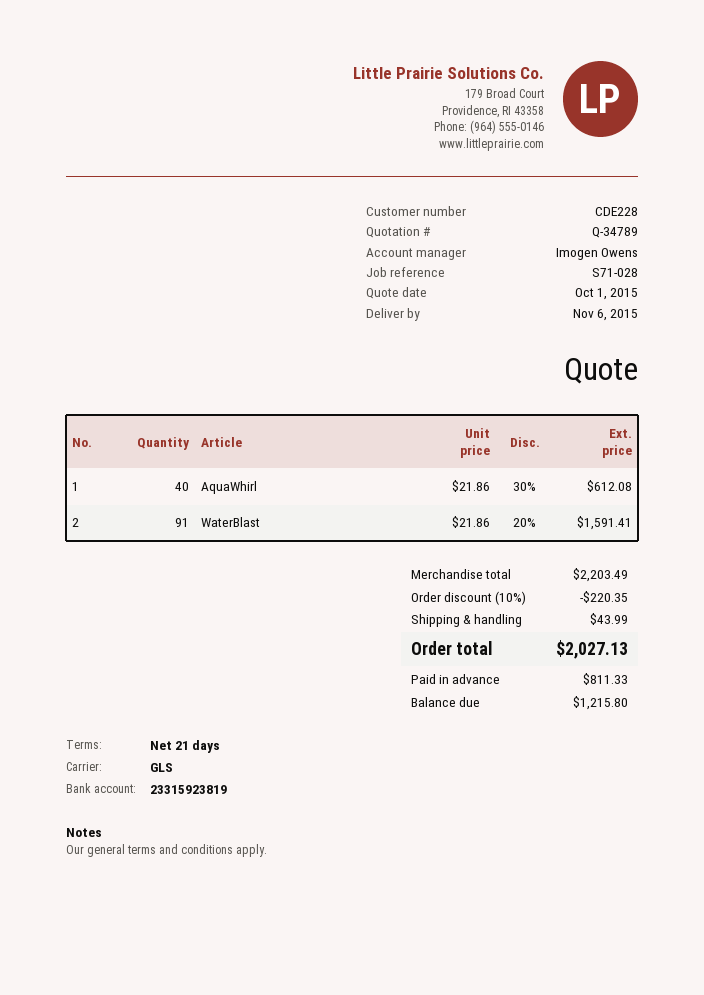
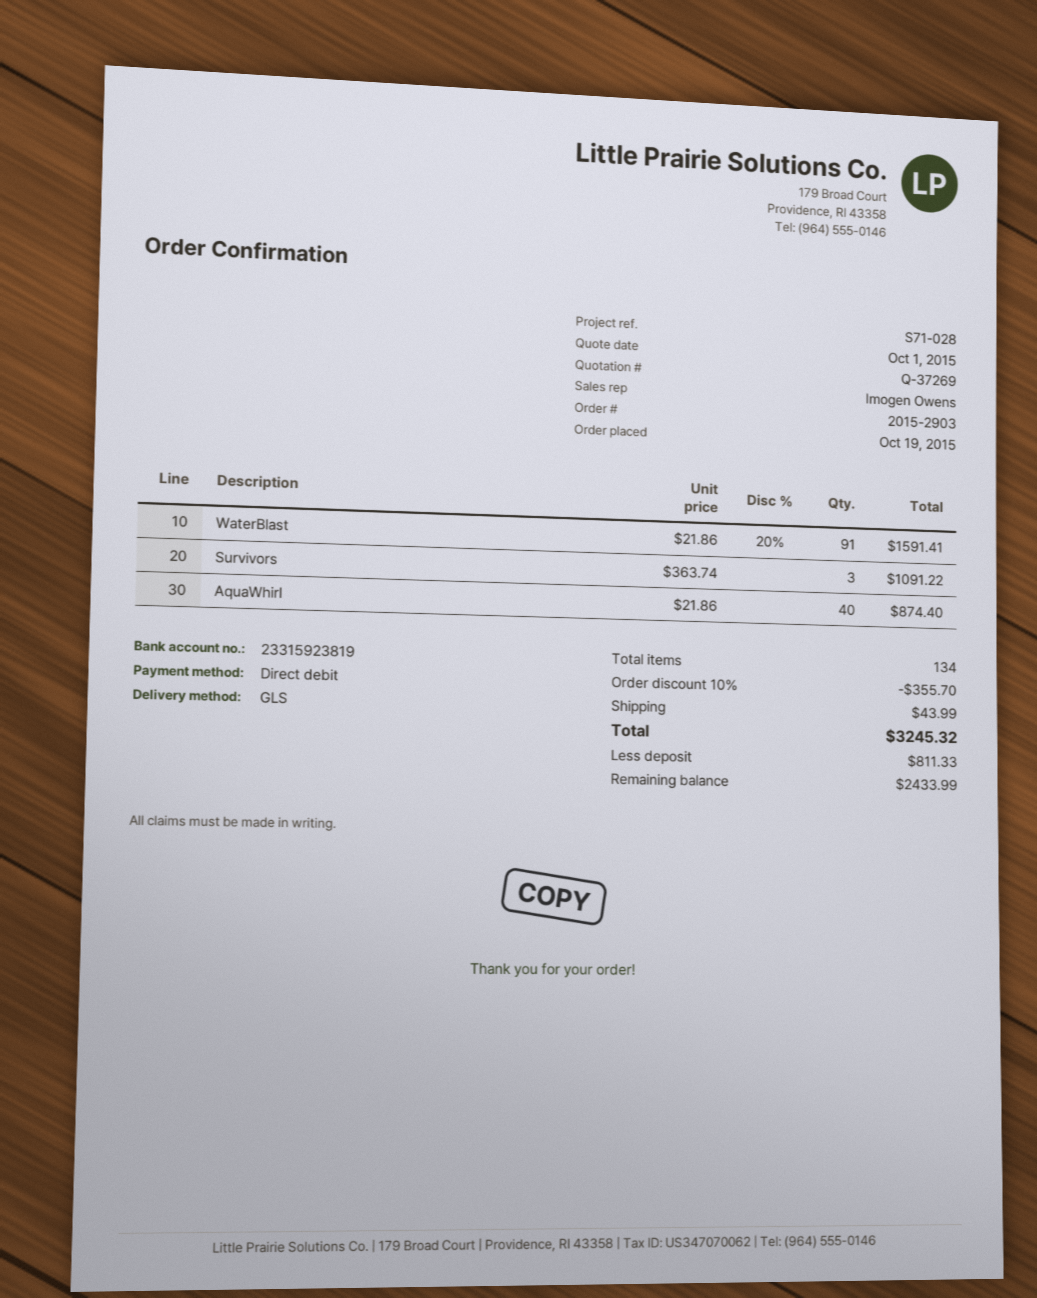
quote number: Q-34789 -> Q-37269
AquaWhirl: 40 x 21.86 - 30% = 612.08 -> 40 x 21.86 = 874.40
Survivors: none -> 3 x 363.74 = 1091.22
discount: 10% = 220.35 -> 10% = 355.70
total: 2027.13 -> 3245.32
balance: 1215.80 -> 2433.99

